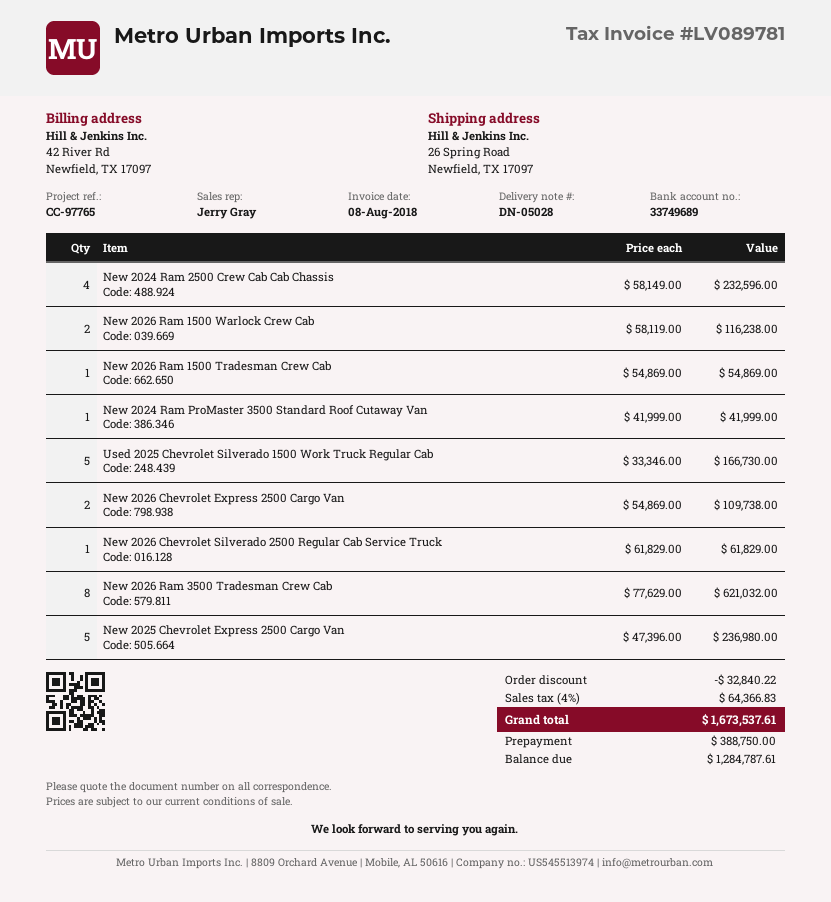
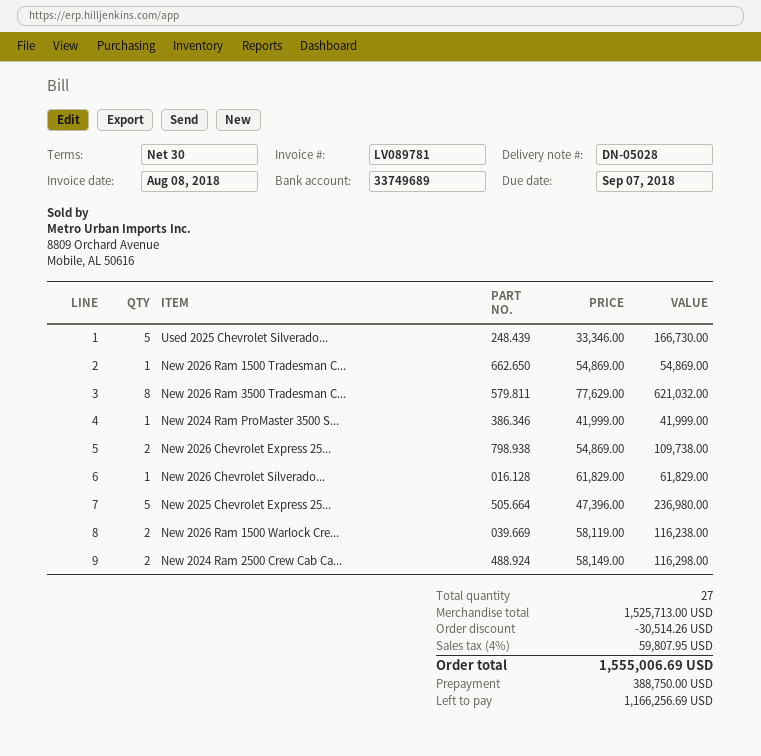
New 2024 Ram 2500 Crew Cab Cab Chassis: 4 x 58149.00 = 232596.00 -> 2 x 58149.00 = 116298.00
discount: 32840.22 -> 30514.26
tax: 4% = 64366.83 -> 4% = 59807.95
total: 1673537.61 -> 1555006.69
balance: 1284787.61 -> 1166256.69

